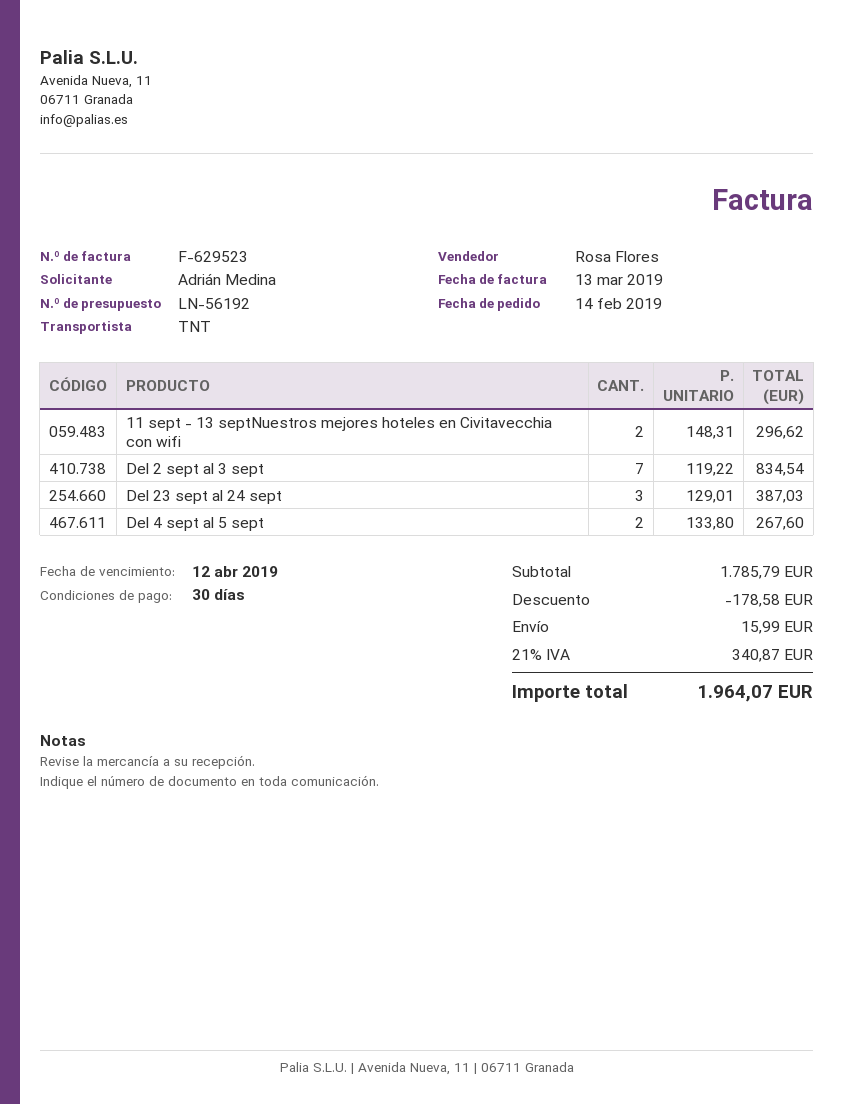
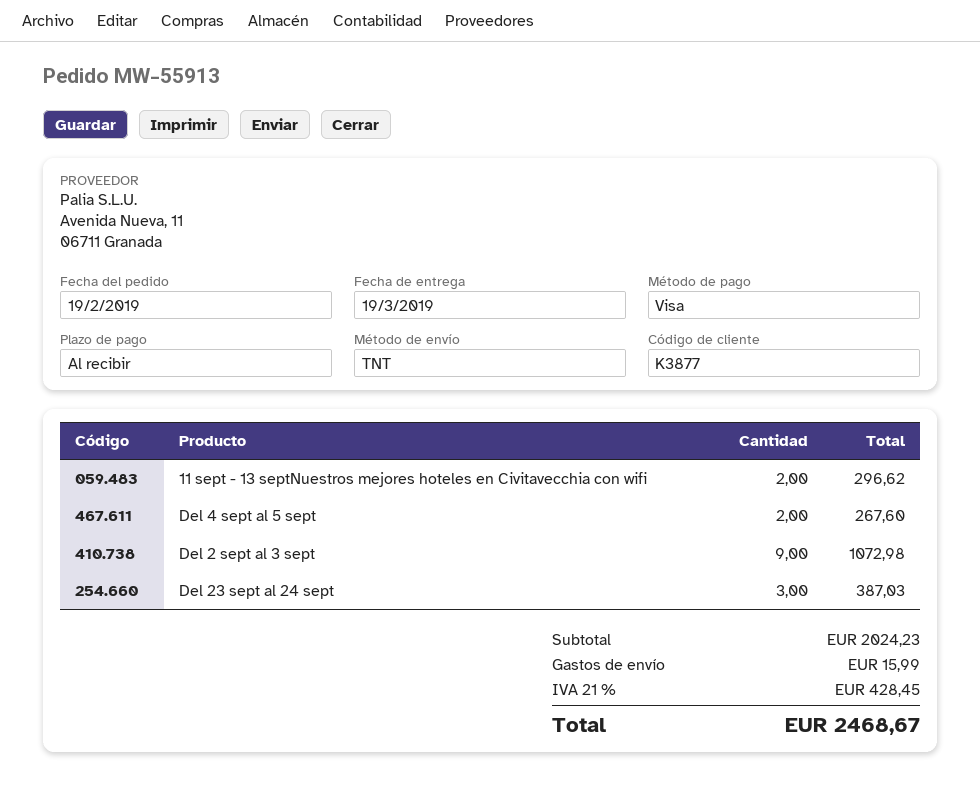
order date: 2019-02-14 -> 2019-02-19
payment terms: 30 days -> on receipt
Del 2 sept al 3 sept: 7 for 834.54 -> 9 for 1072.98
subtotal: 1785.79 -> 2024.23
discount: 178.58 -> none
tax: 21% = 340.87 -> 21% = 428.45
total: 1964.07 -> 2468.67

